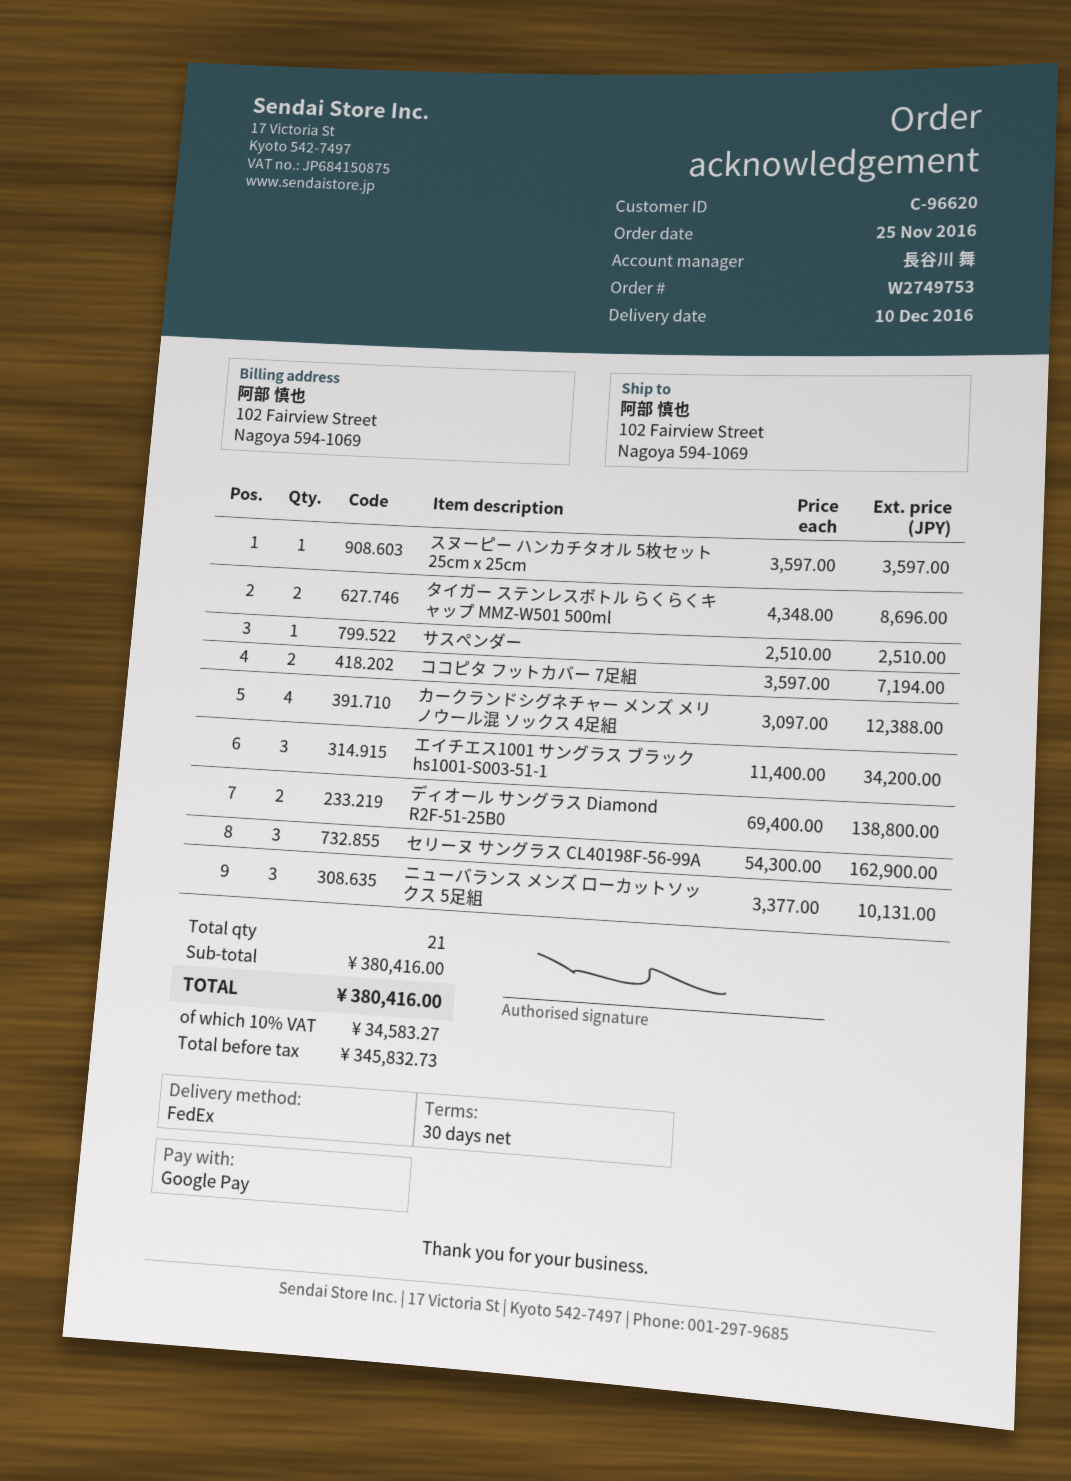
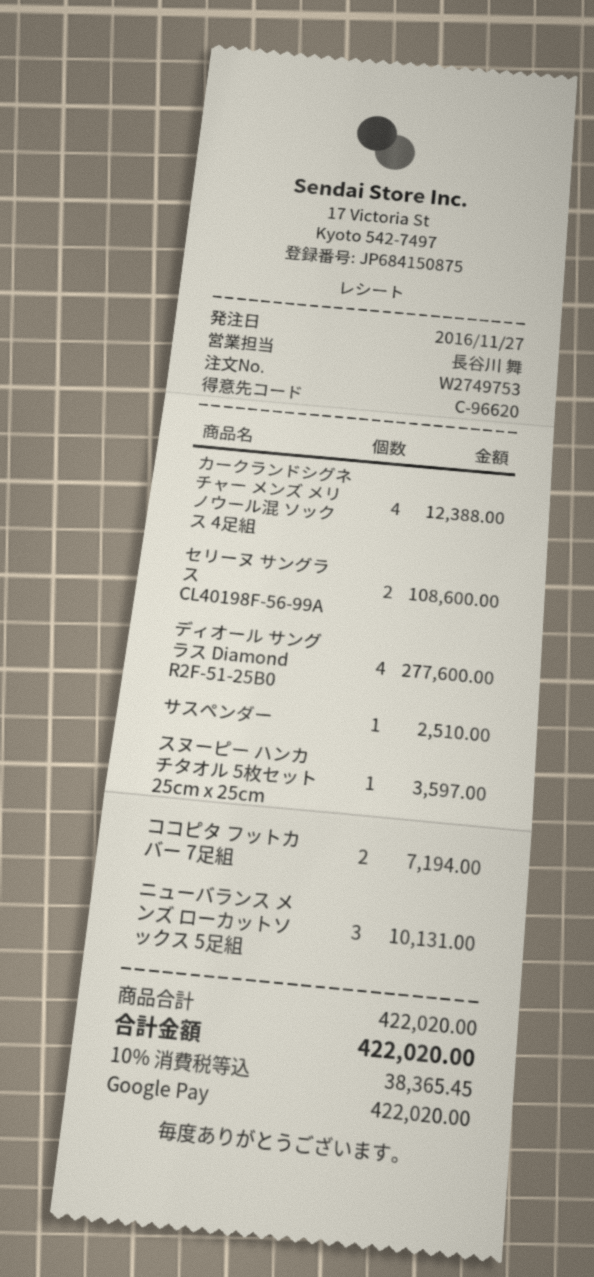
order date: 2016-11-25 -> 2016-11-27
タイガー ステンレスボトル らくらくキャップ MMZ-W501 500ml: 2 for 8696.00 -> none
エイチエス1001 サングラス ブラック hs1001-S003-51-1: 3 for 34200.00 -> none
ディオール サングラス Diamond R2F-51-25B0: 2 for 138800.00 -> 4 for 277600.00
セリーヌ サングラス CL40198F-56-99A: 3 for 162900.00 -> 2 for 108600.00
subtotal: 380416.00 -> 422020.00
tax: 10% = 34583.27 -> 10% = 38365.45
total: 380416.00 -> 422020.00

